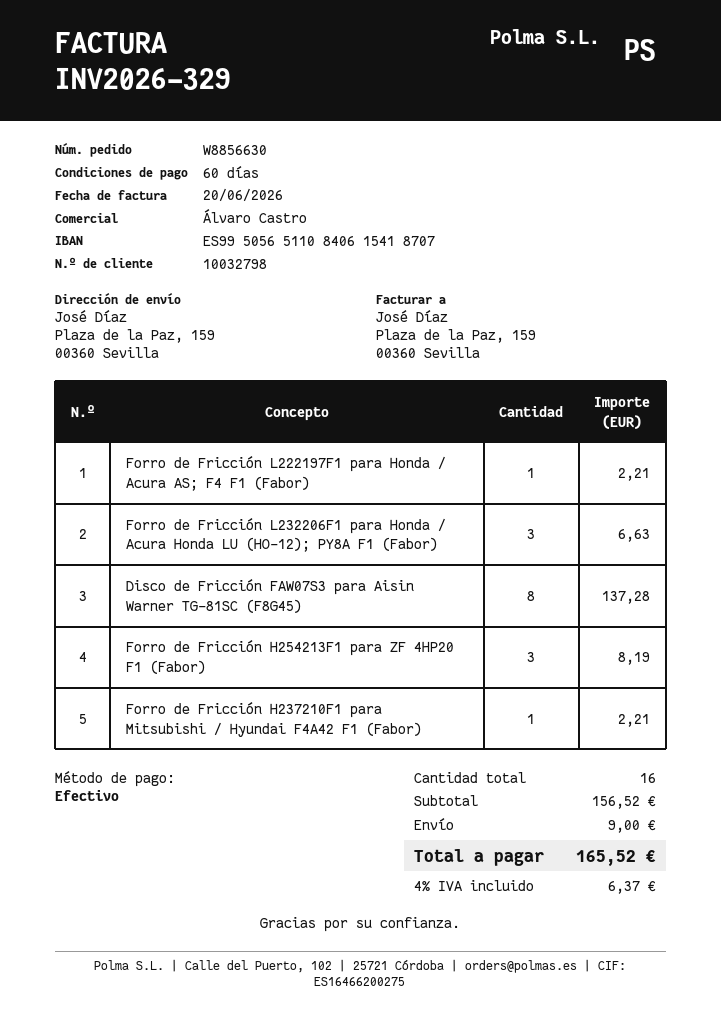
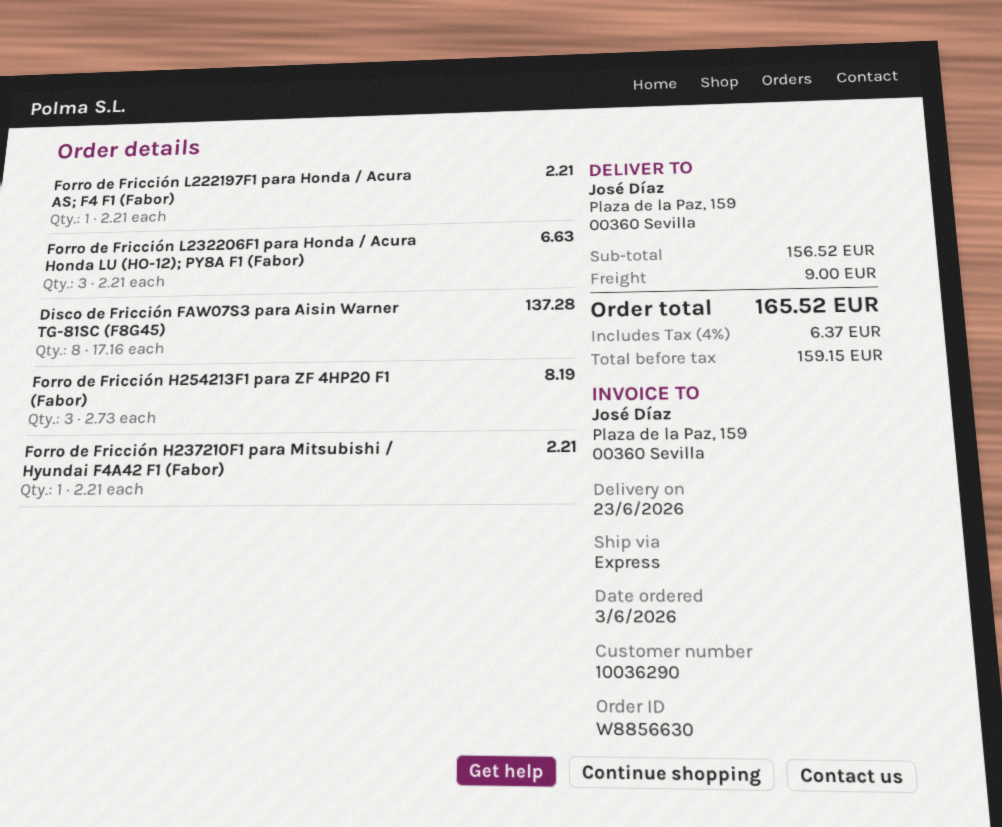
customer number: 10032798 -> 10036290

